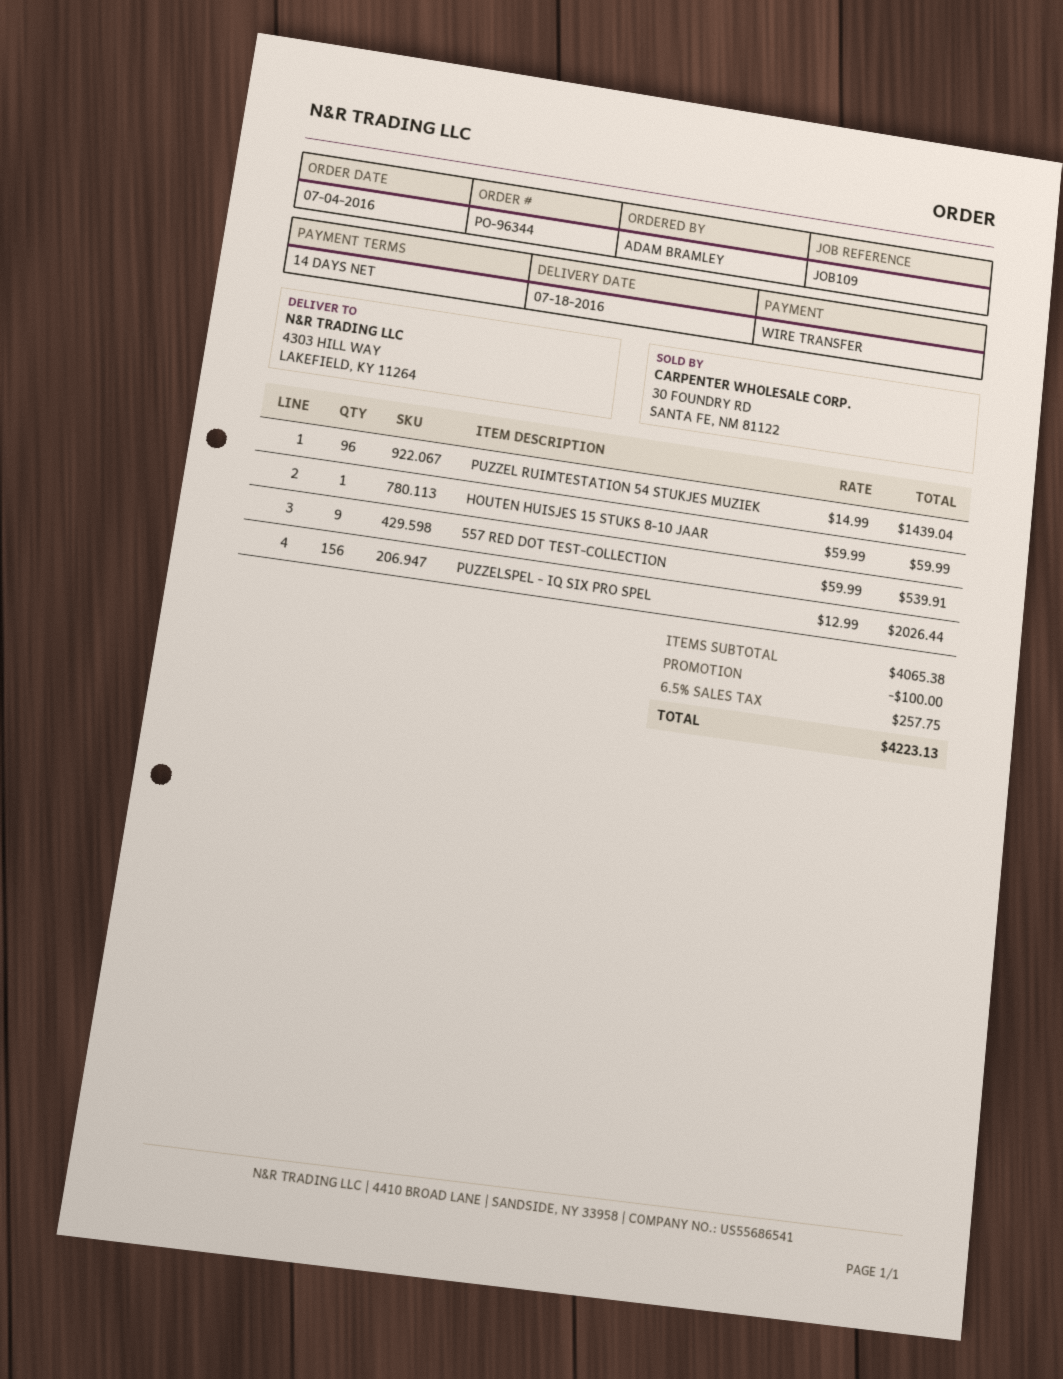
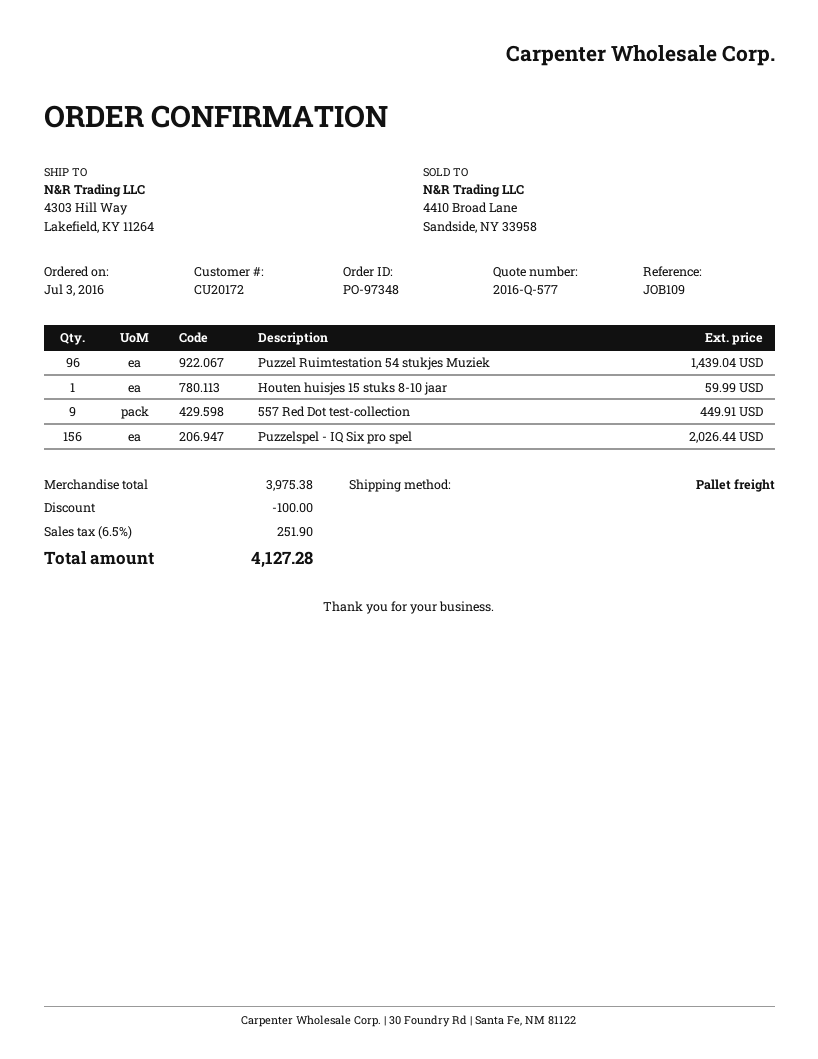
order number: PO-96344 -> PO-97348
order date: 2016-07-04 -> 2016-07-03
557 RED DOT TEST-COLLECTION: 9 for 539.91 -> 9 for 449.91
subtotal: 4065.38 -> 3975.38
tax: 6.5% = 257.75 -> 6.5% = 251.90
total: 4223.13 -> 4127.28

